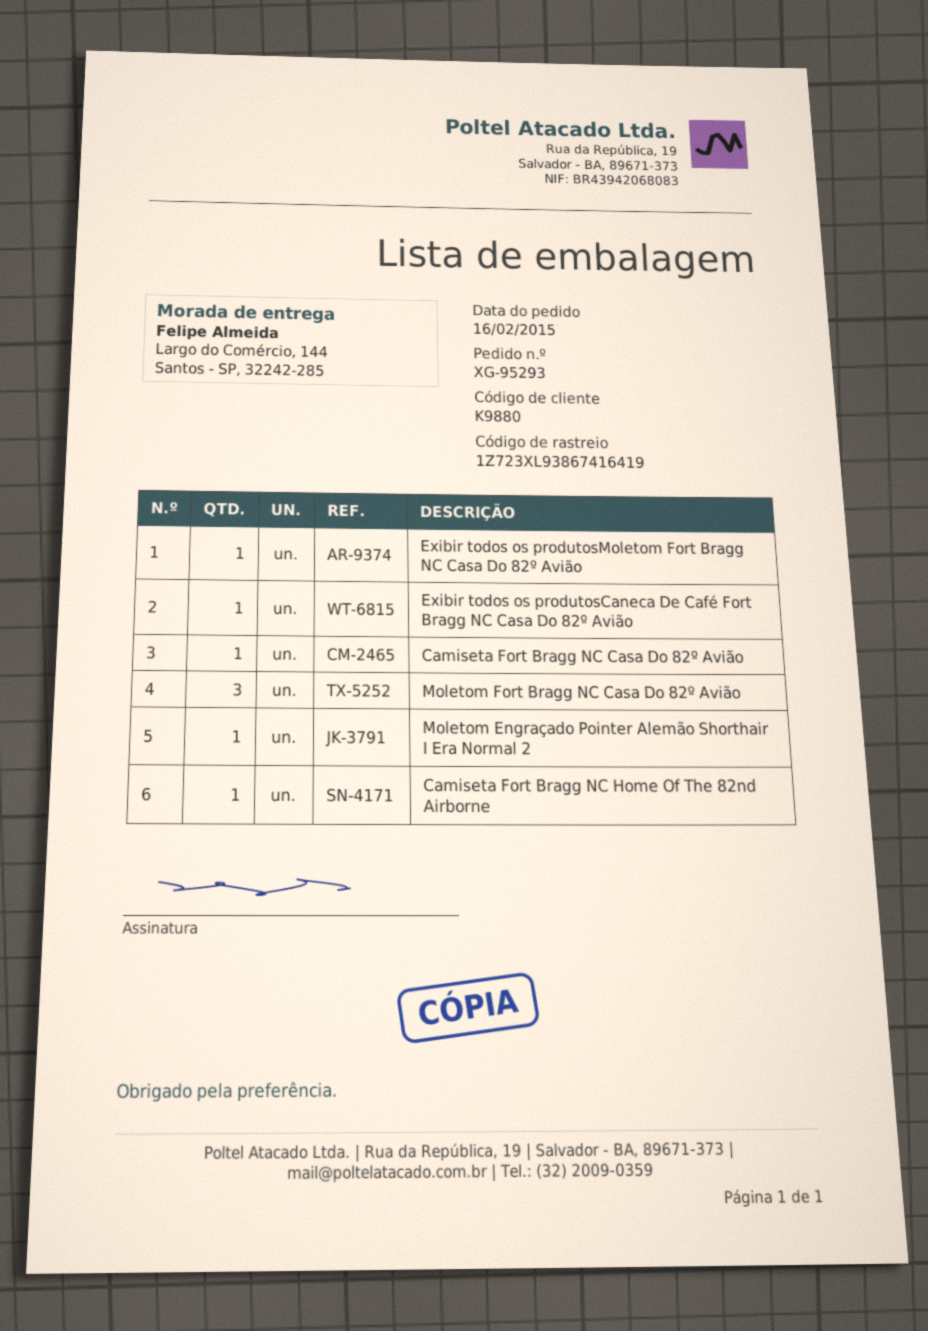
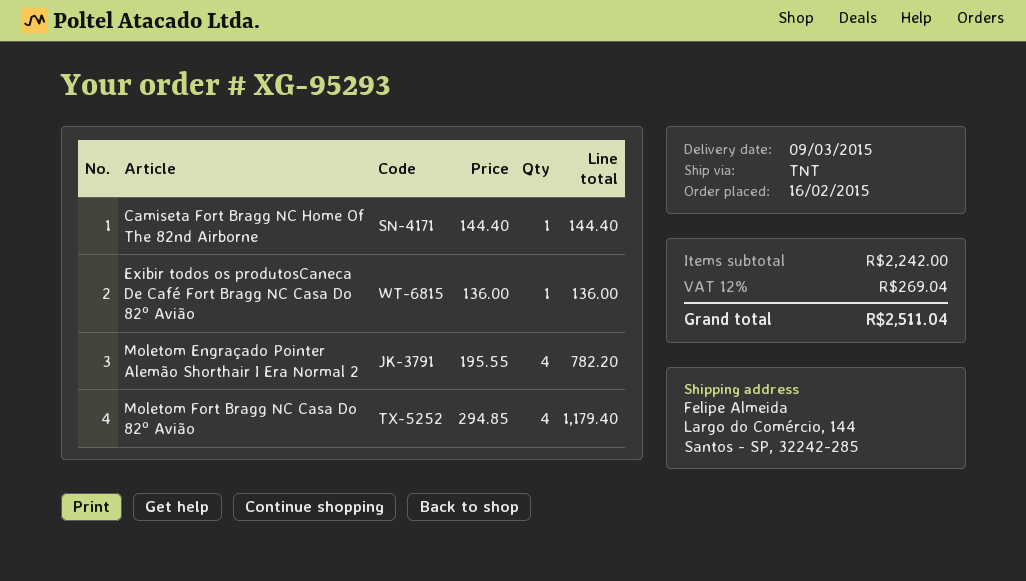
Exibir todos os produtosMoletom Fort Bragg NC Casa Do 82º Avião: 1 -> none
Camiseta Fort Bragg NC Casa Do 82º Avião: 1 -> none
Moletom Fort Bragg NC Casa Do 82º Avião: 3 -> 4
Moletom Engraçado Pointer Alemão Shorthair I Era Normal 2: 1 -> 4

